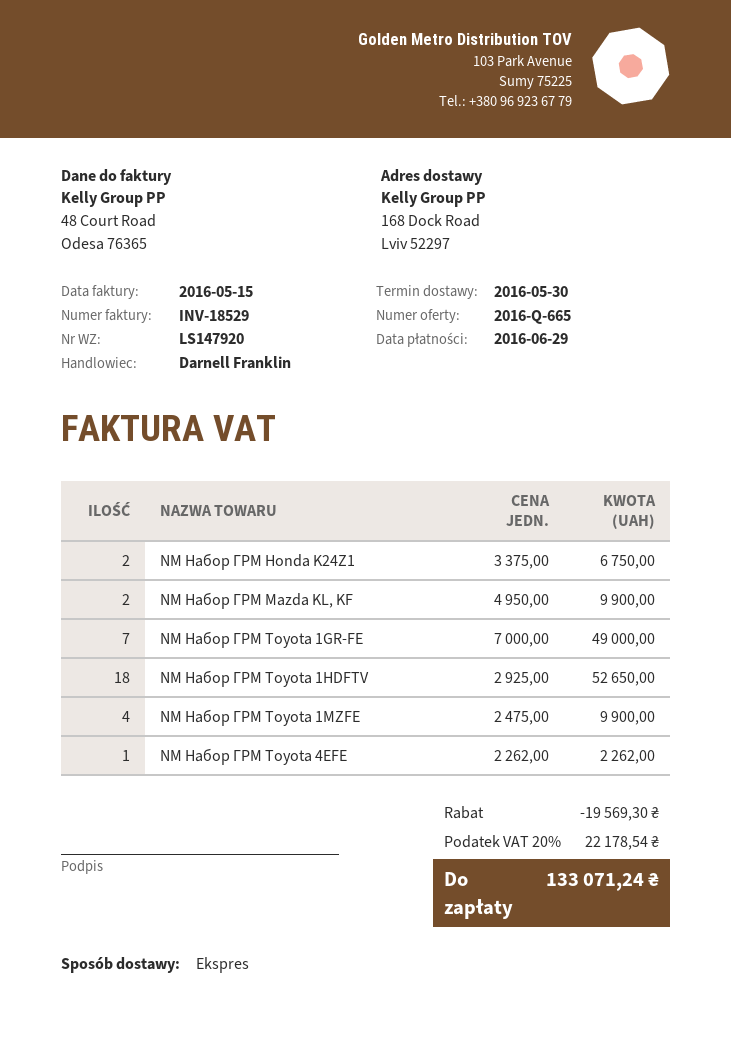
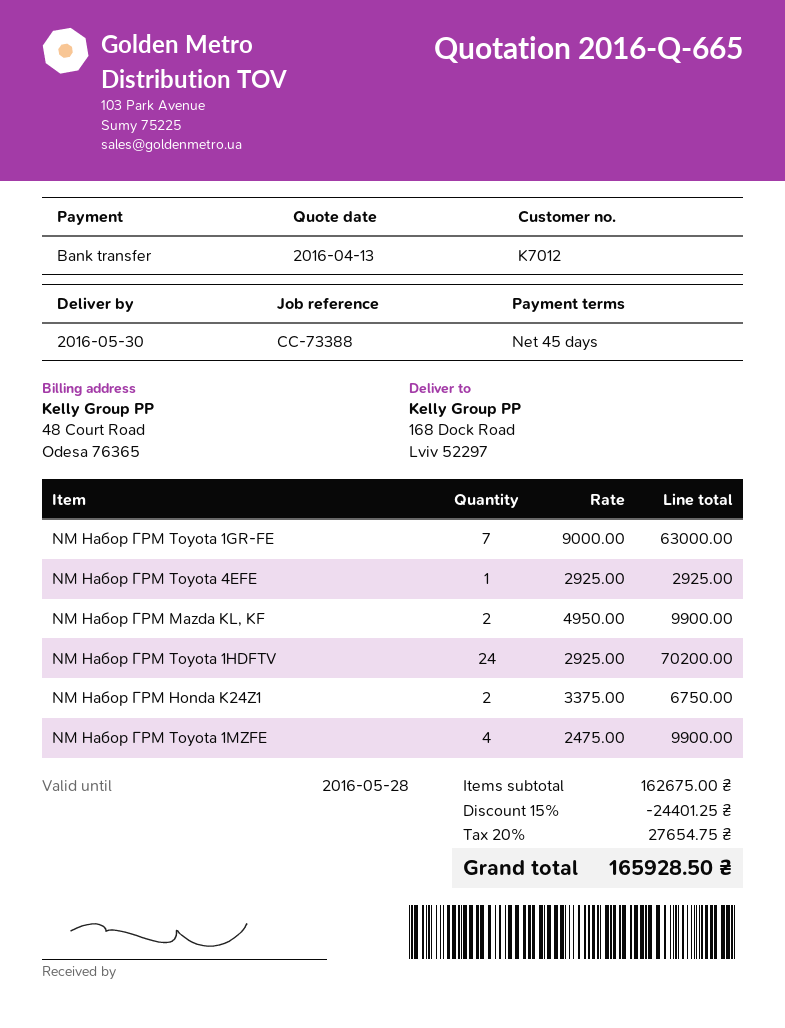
NM Набор ГРМ Toyota 1GR-FE: 7 x 7000.00 = 49000.00 -> 7 x 9000.00 = 63000.00
NM Набор ГРМ Toyota 1HDFTV: 18 x 2925.00 = 52650.00 -> 24 x 2925.00 = 70200.00
NM Набор ГРМ Toyota 4EFE: 1 x 2262.00 = 2262.00 -> 1 x 2925.00 = 2925.00
discount: 19569.30 -> 24401.25
tax: 20% = 22178.54 -> 20% = 27654.75
total: 133071.24 -> 165928.50

